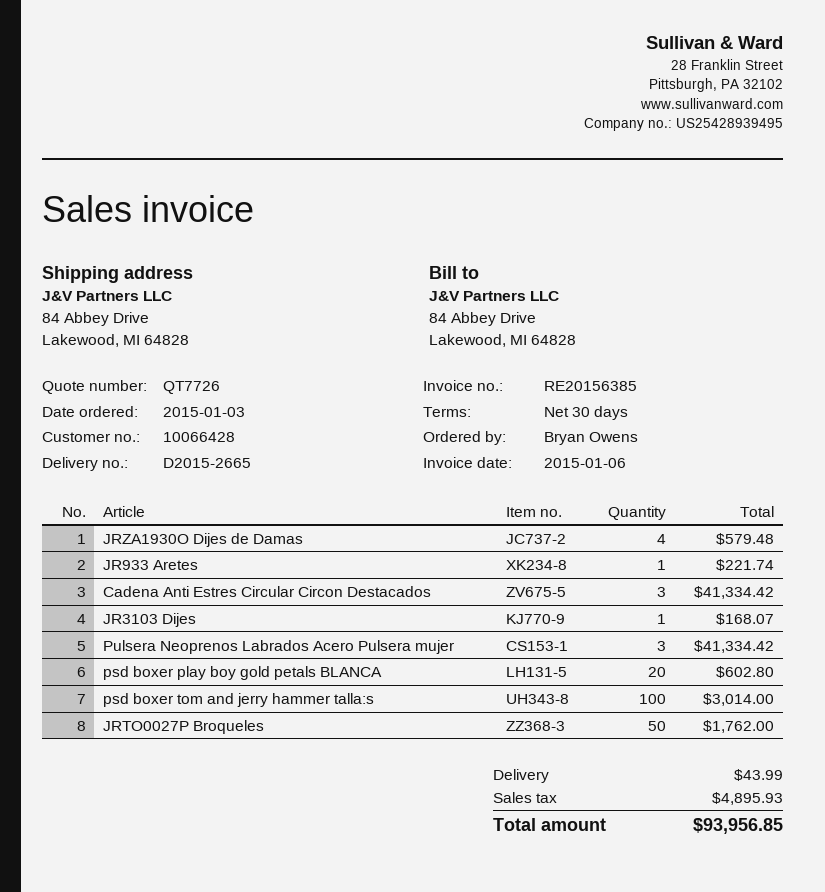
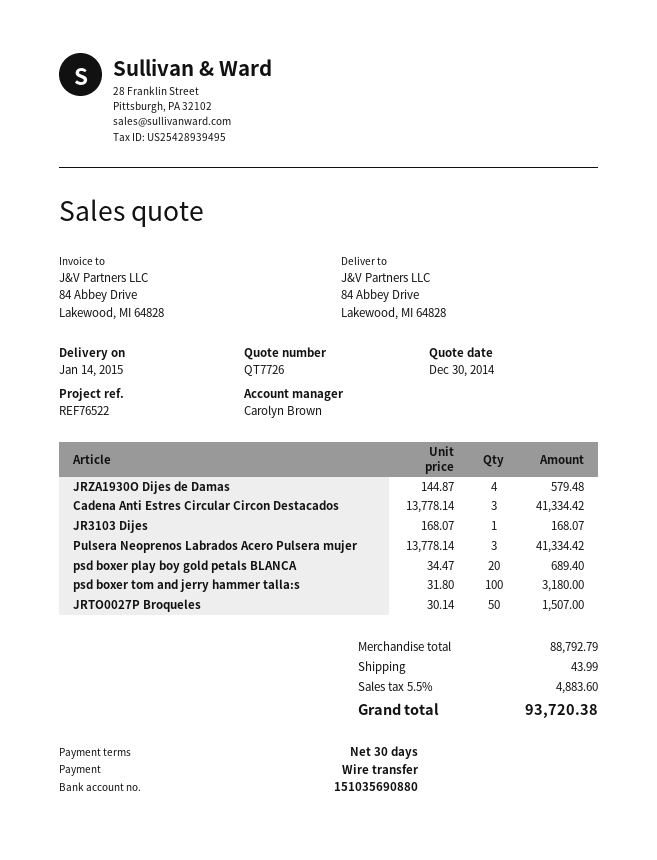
JR933 Aretes: 1 for 221.74 -> none
psd boxer play boy gold petals BLANCA: 20 for 602.80 -> 20 for 689.40
psd boxer tom and jerry hammer talla:s: 100 for 3014.00 -> 100 for 3180.00
JRTO0027P Broqueles: 50 for 1762.00 -> 50 for 1507.00
tax: 4895.93 -> 4883.60
total: 93956.85 -> 93720.38

